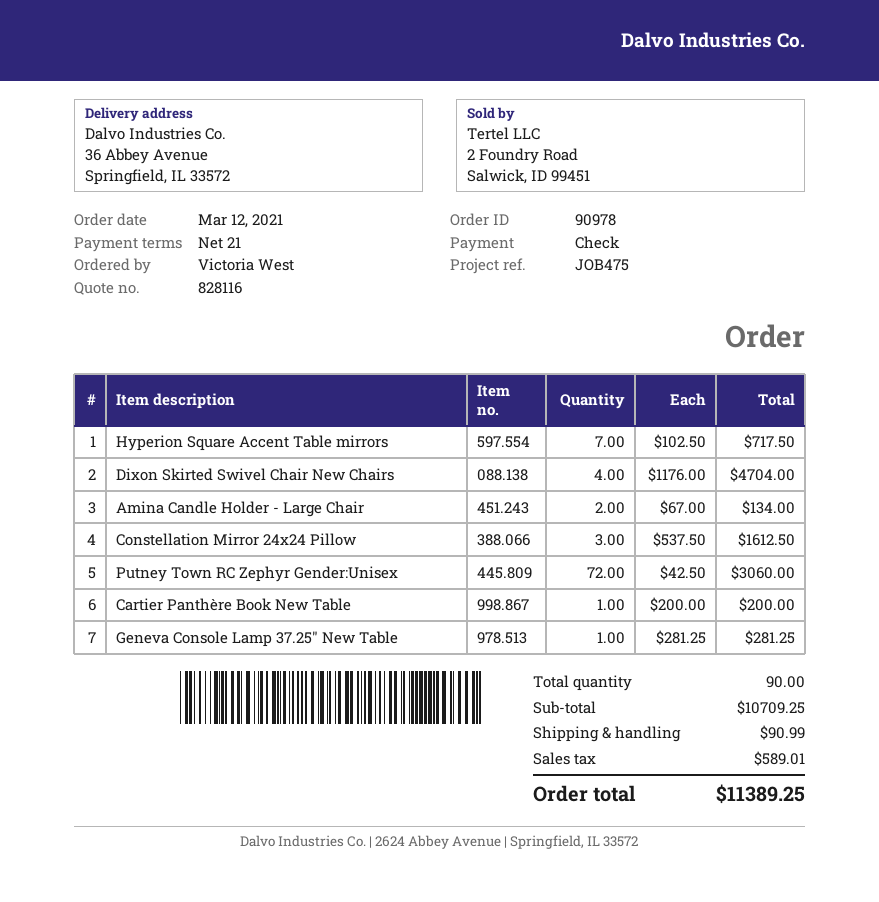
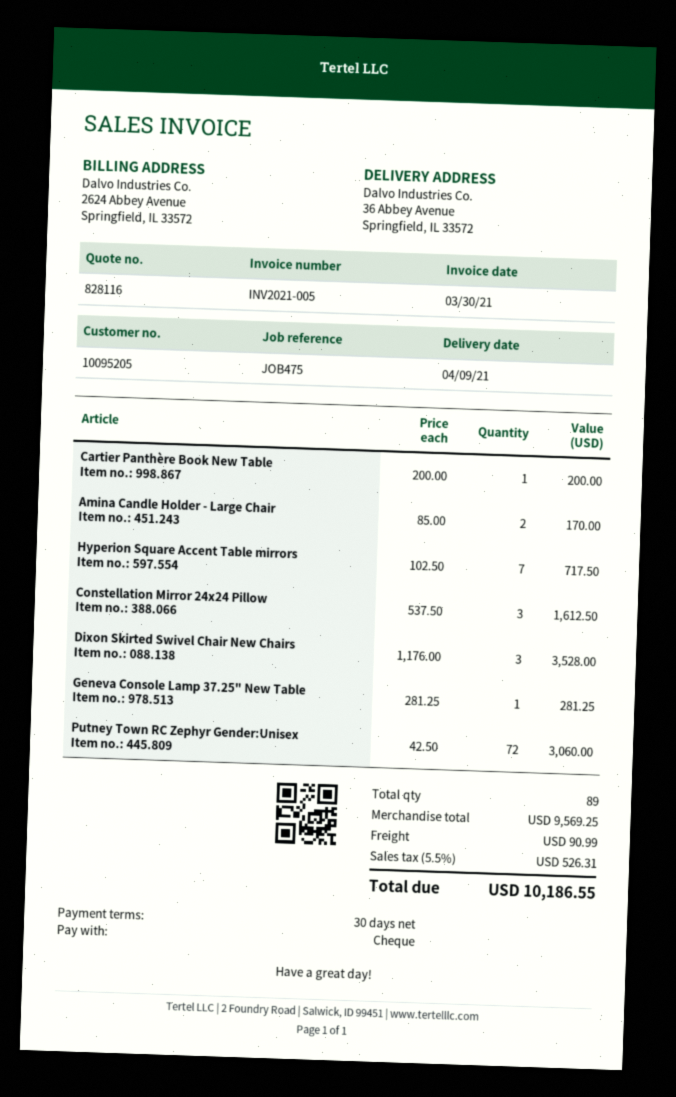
payment terms: 21 days -> 30 days
Dixon Skirted Swivel Chair New Chairs: 4 x 1176.00 = 4704.00 -> 3 x 1176.00 = 3528.00
Amina Candle Holder - Large Chair: 2 x 67.00 = 134.00 -> 2 x 85.00 = 170.00
total quantity: 90 -> 89
subtotal: 10709.25 -> 9569.25
tax: 589.01 -> 526.31
total: 11389.25 -> 10186.55

